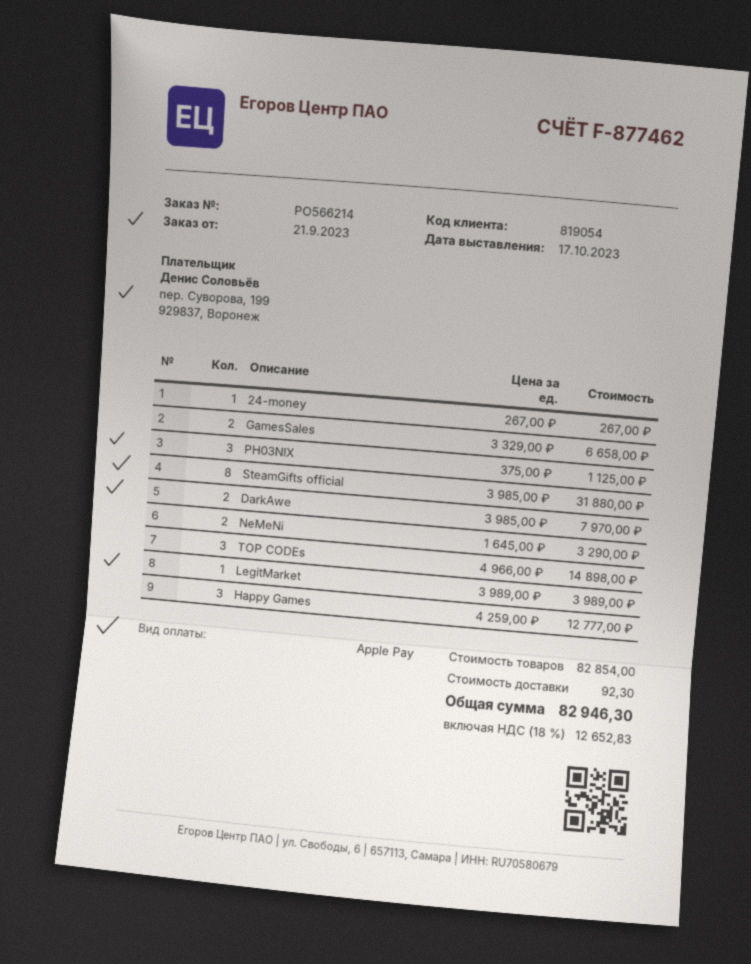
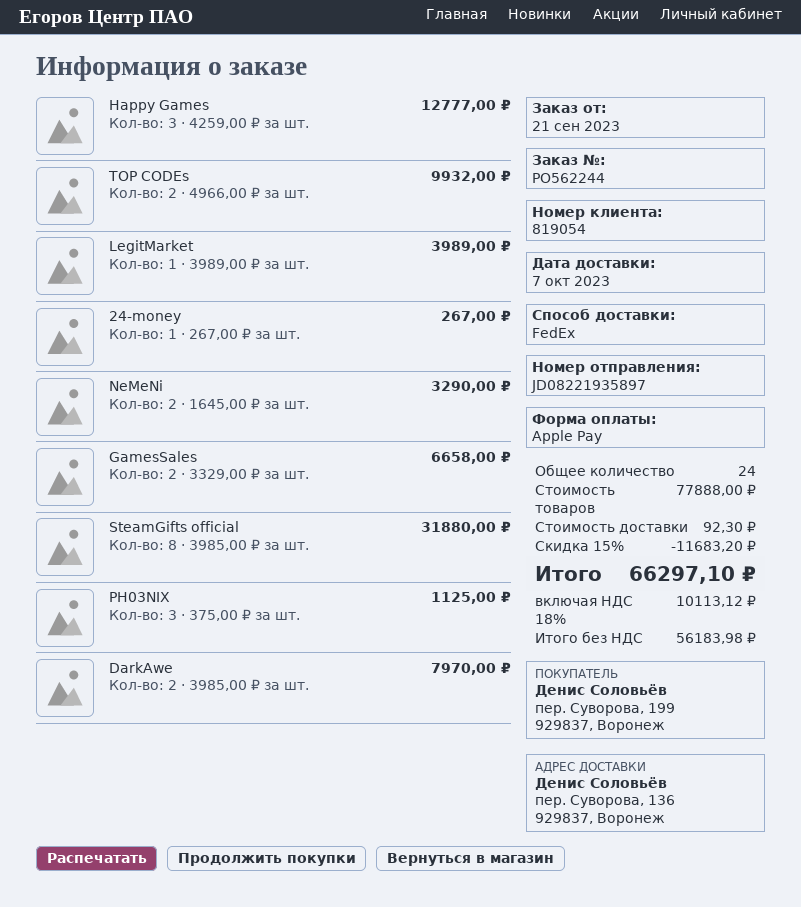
order number: PO566214 -> PO562244
TOP CODEs: 3 x 4966.00 = 14898.00 -> 2 x 4966.00 = 9932.00
subtotal: 82854.00 -> 77888.00
discount: none -> 15% = 11683.20
tax: 18% = 12652.83 -> 18% = 10113.12
total: 82946.30 -> 66297.10

